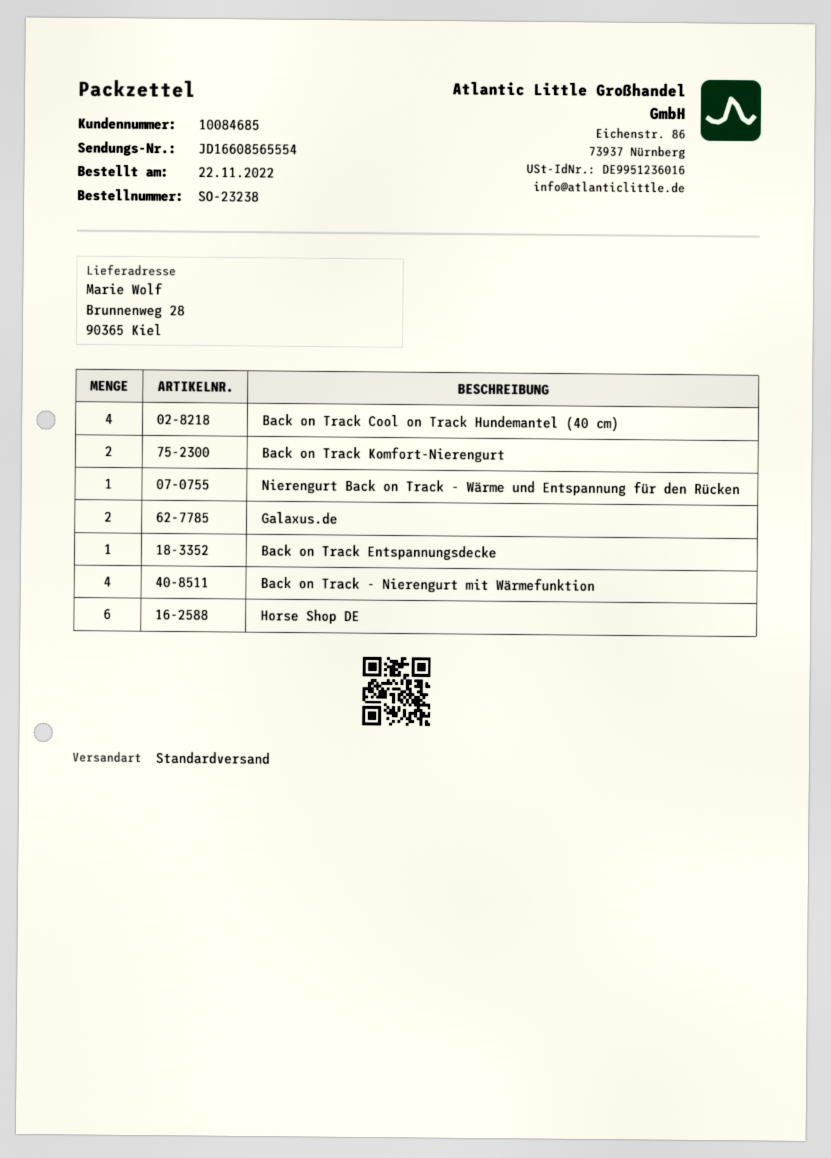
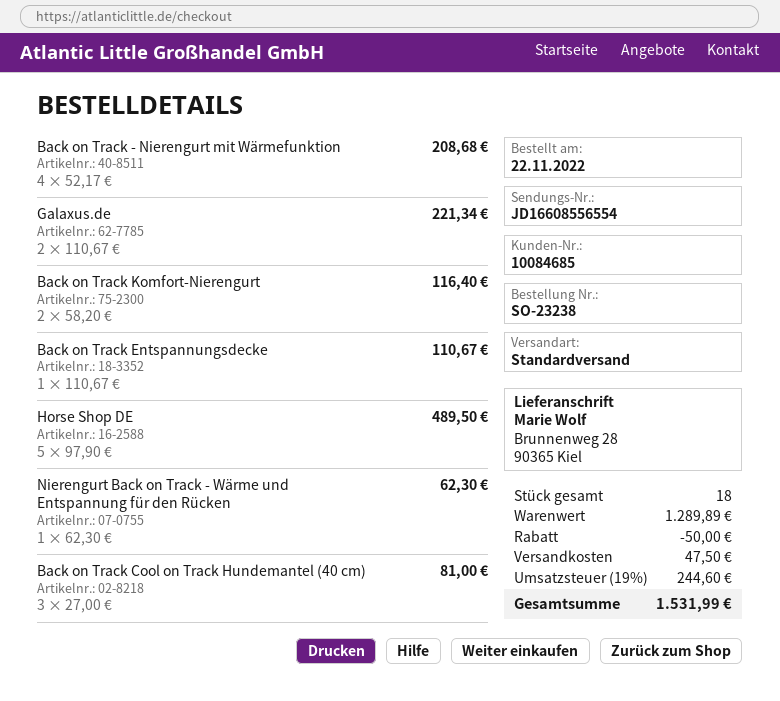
tracking number: JD16608565554 -> JD16608556554
Back on Track Cool on Track Hundemantel (40 cm): 4 -> 3
Horse Shop DE: 6 -> 5

